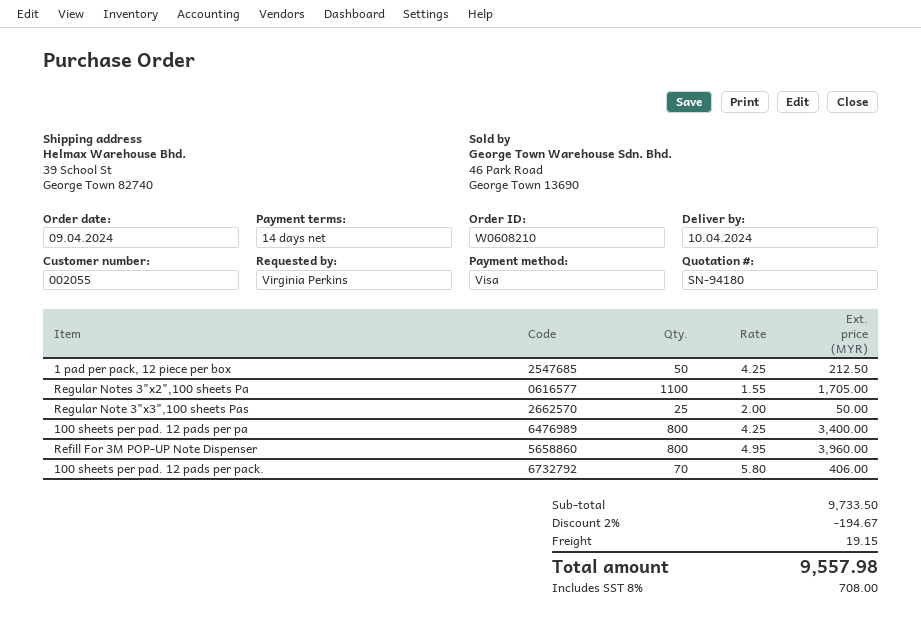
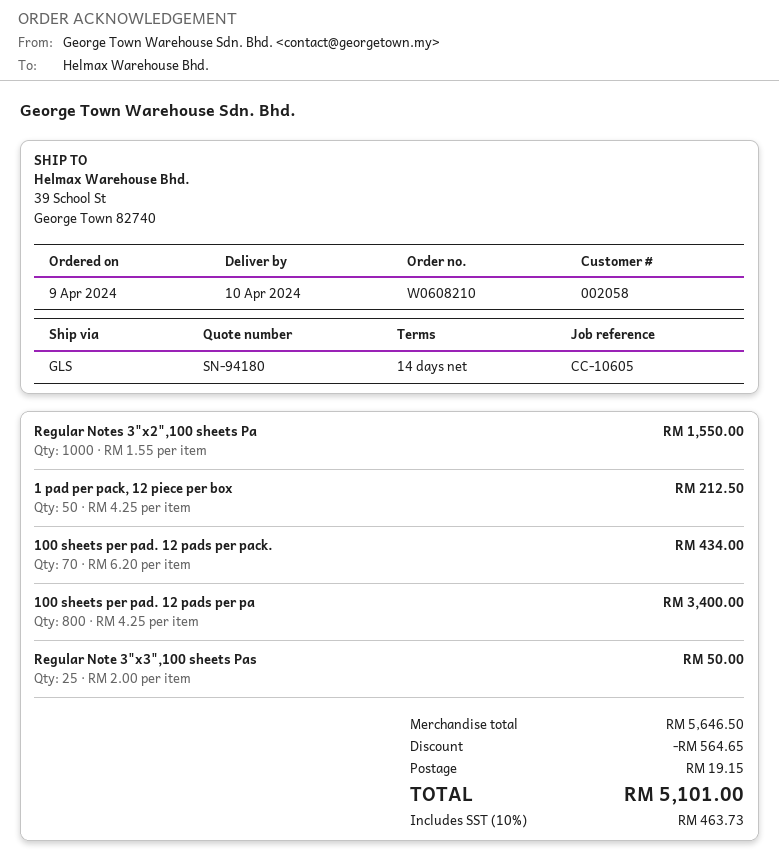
customer number: 002055 -> 002058
Regular Notes 3"x2",100 sheets Pa: 1100 x 1.55 = 1705.00 -> 1000 x 1.55 = 1550.00
Refill For 3M POP-UP Note Dispenser: 800 x 4.95 = 3960.00 -> none
100 sheets per pad. 12 pads per pack.: 70 x 5.80 = 406.00 -> 70 x 6.20 = 434.00
subtotal: 9733.50 -> 5646.50
discount: 194.67 -> 564.65
tax: 8% = 708.00 -> 10% = 463.73
total: 9557.98 -> 5101.00

